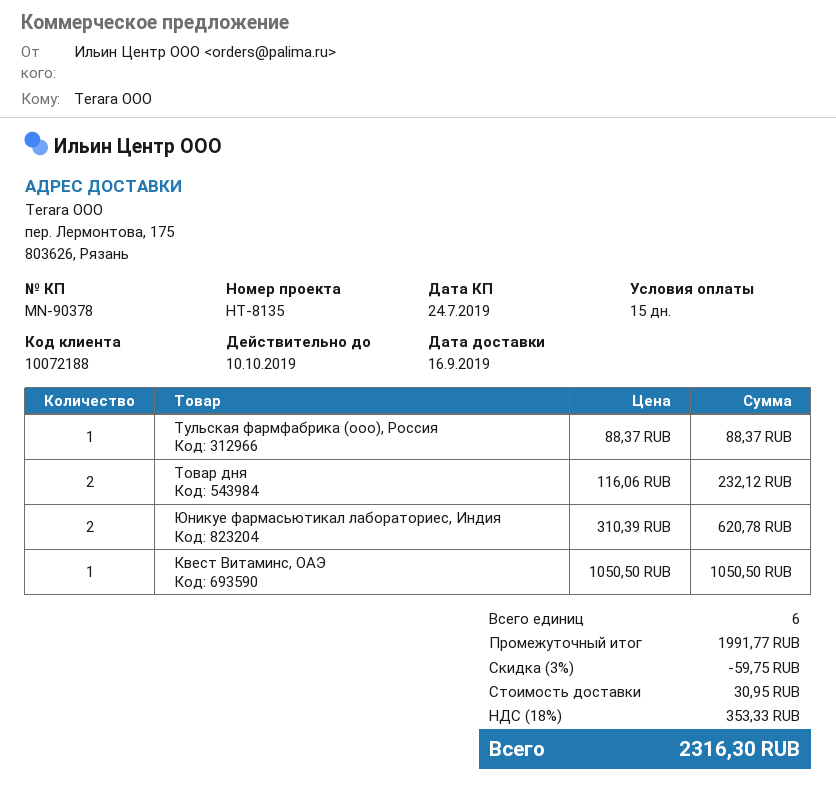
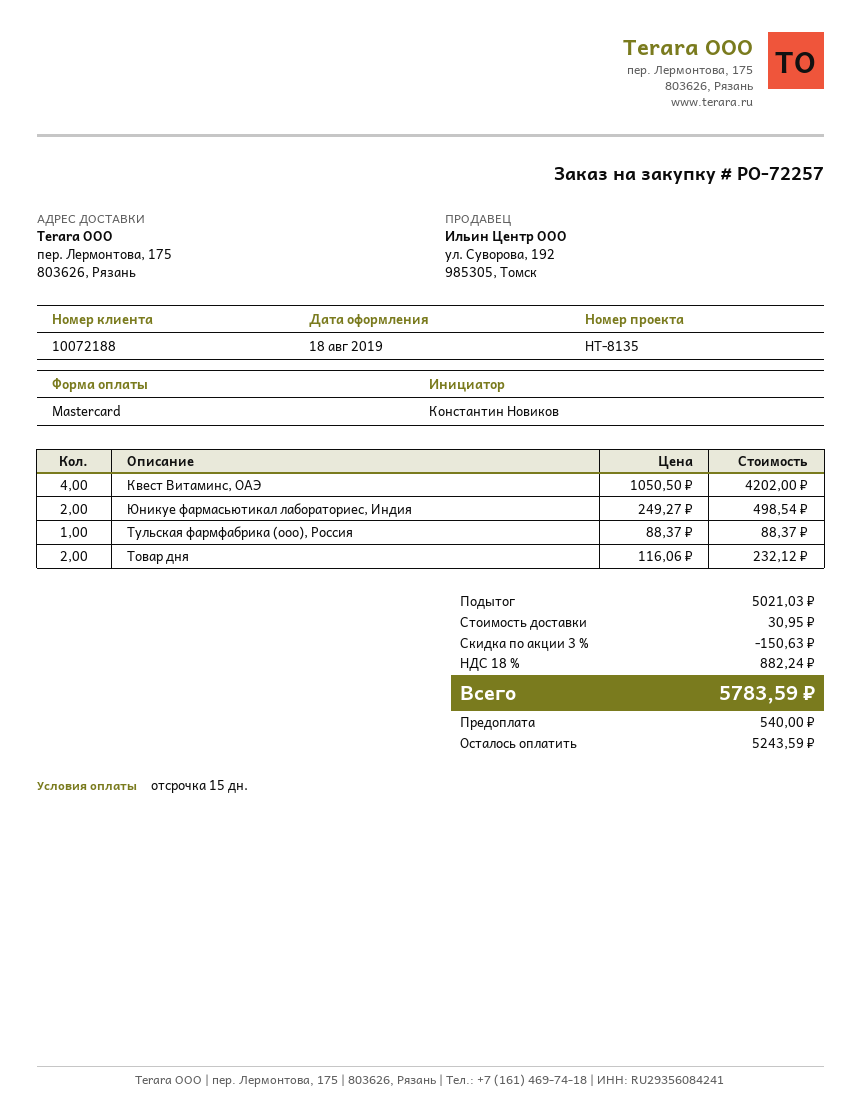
Юникуе фармасьютикал лабораториес, Индия: 2 x 310.39 = 620.78 -> 2 x 249.27 = 498.54
Квест Витаминс, ОАЭ: 1 x 1050.50 = 1050.50 -> 4 x 1050.50 = 4202.00
subtotal: 1991.77 -> 5021.03
discount: 3% = 59.75 -> 3% = 150.63
tax: 18% = 353.33 -> 18% = 882.24
total: 2316.30 -> 5783.59

